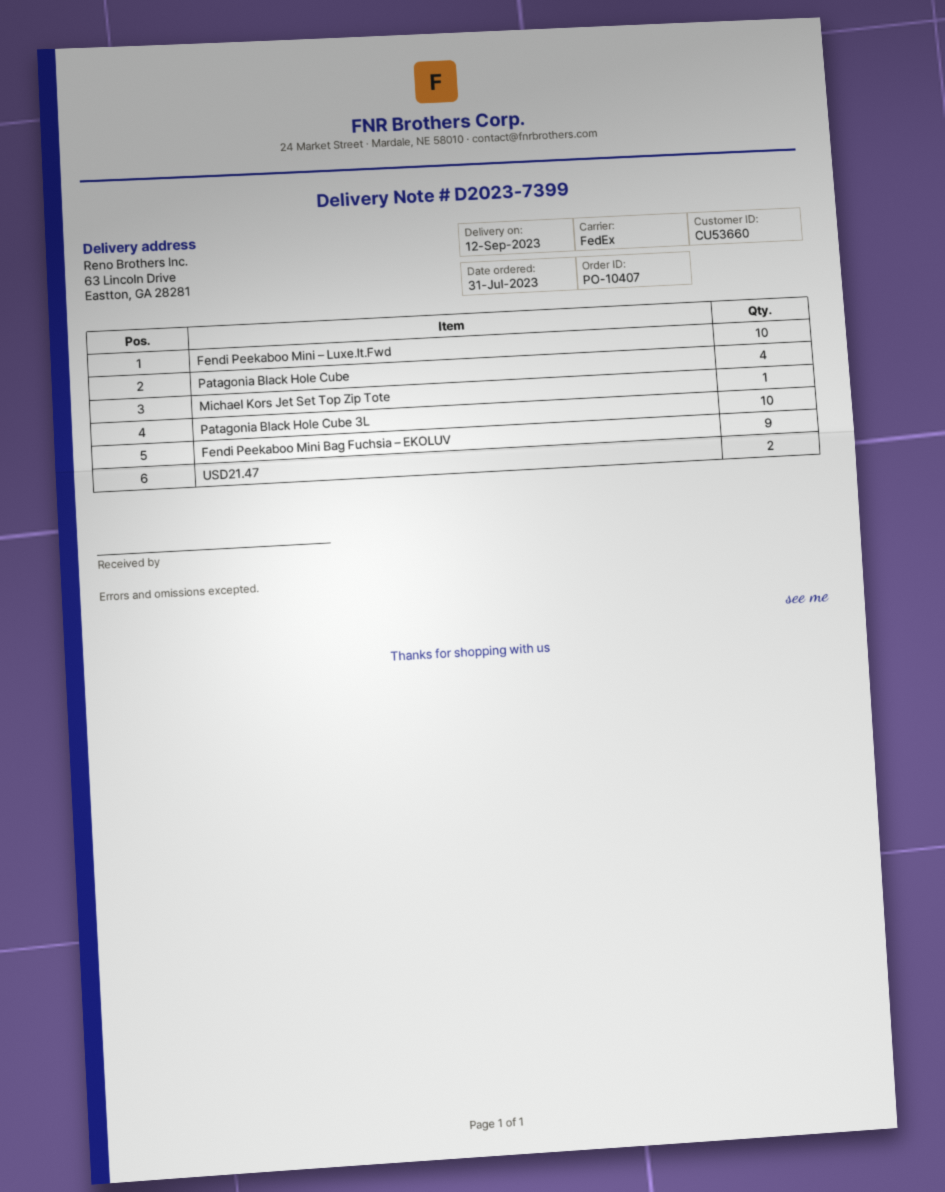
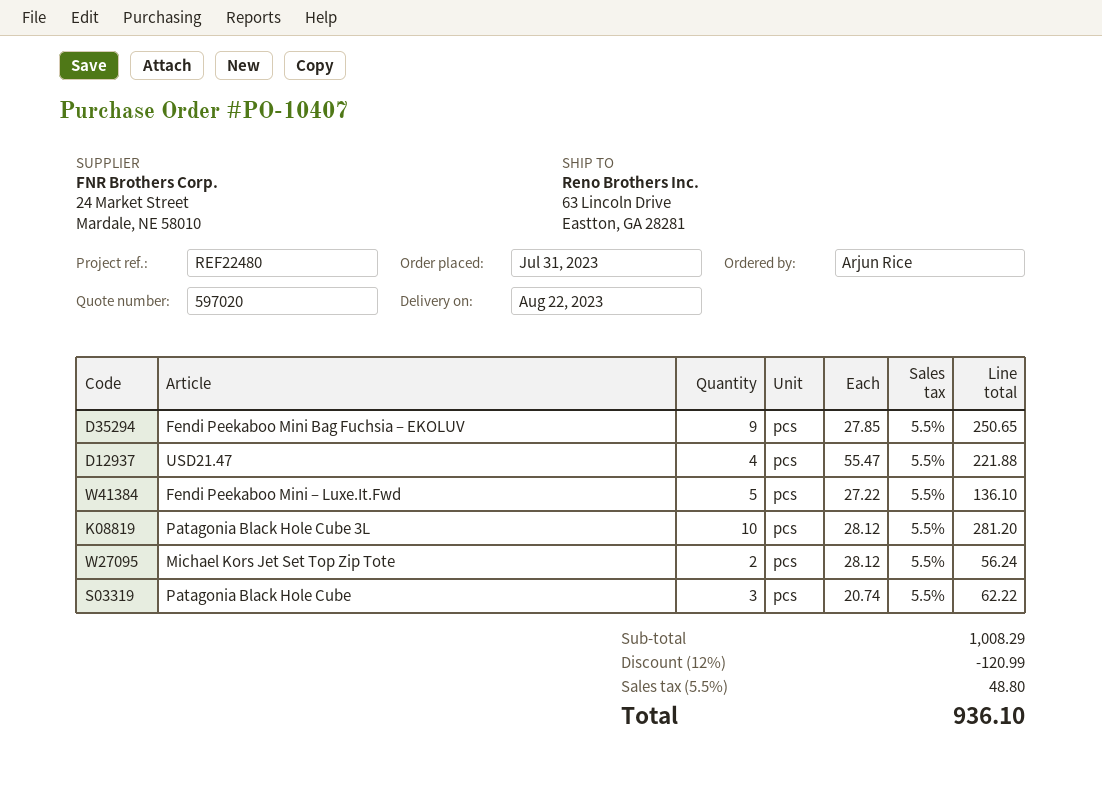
delivery date: 2023-09-12 -> 2023-08-22
Fendi Peekaboo Mini – Luxe.It.Fwd: 10 -> 5
Patagonia Black Hole Cube: 4 -> 3
Michael Kors Jet Set Top Zip Tote: 1 -> 2
USD21.47: 2 -> 4

